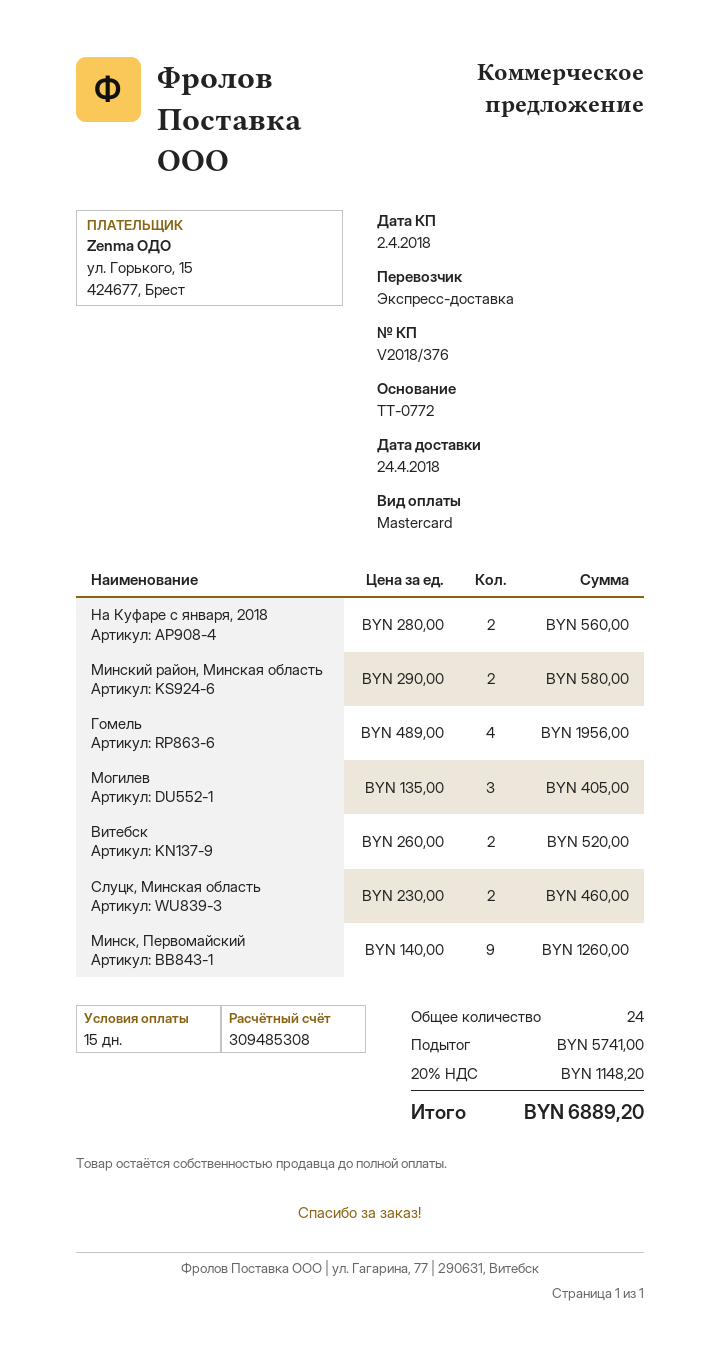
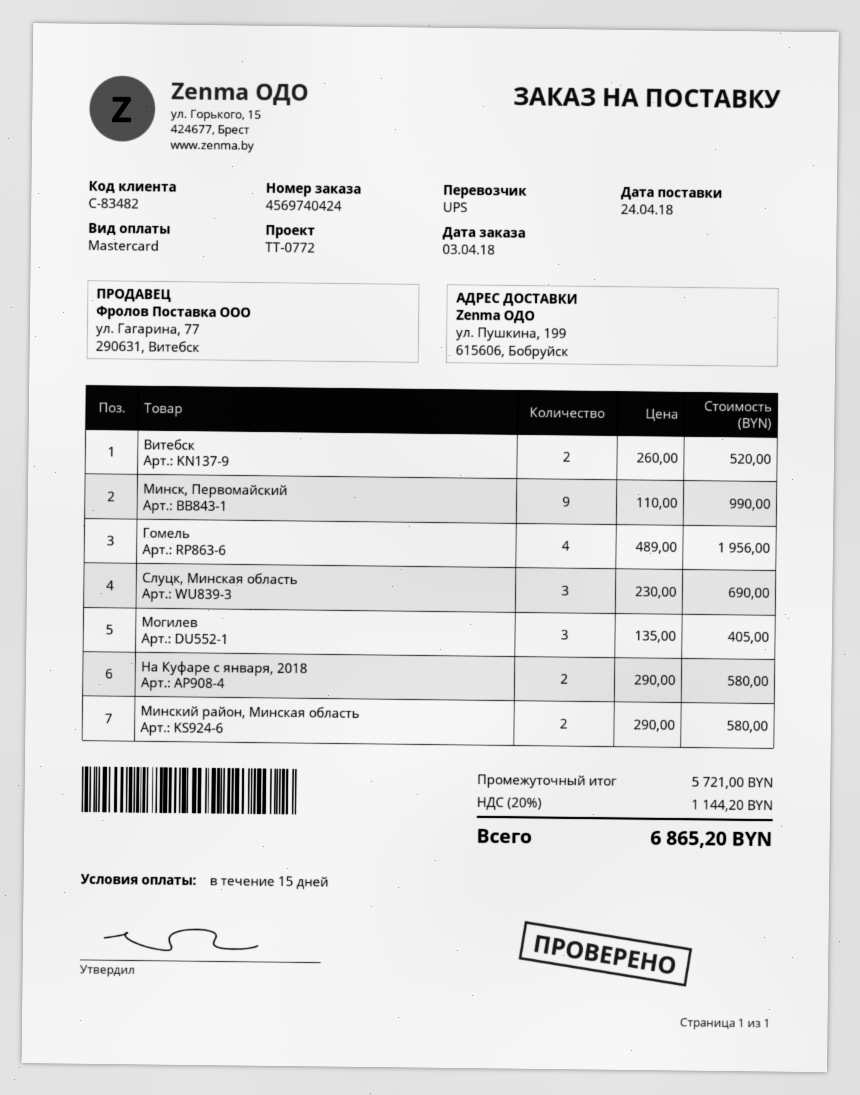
shipping method: express -> UPS
На Куфаре с января, 2018: 2 x 280.00 = 560.00 -> 2 x 290.00 = 580.00
Слуцк, Минская область: 2 x 230.00 = 460.00 -> 3 x 230.00 = 690.00
Минск, Первомайский: 9 x 140.00 = 1260.00 -> 9 x 110.00 = 990.00
subtotal: 5741.00 -> 5721.00
tax: 20% = 1148.20 -> 20% = 1144.20
total: 6889.20 -> 6865.20

